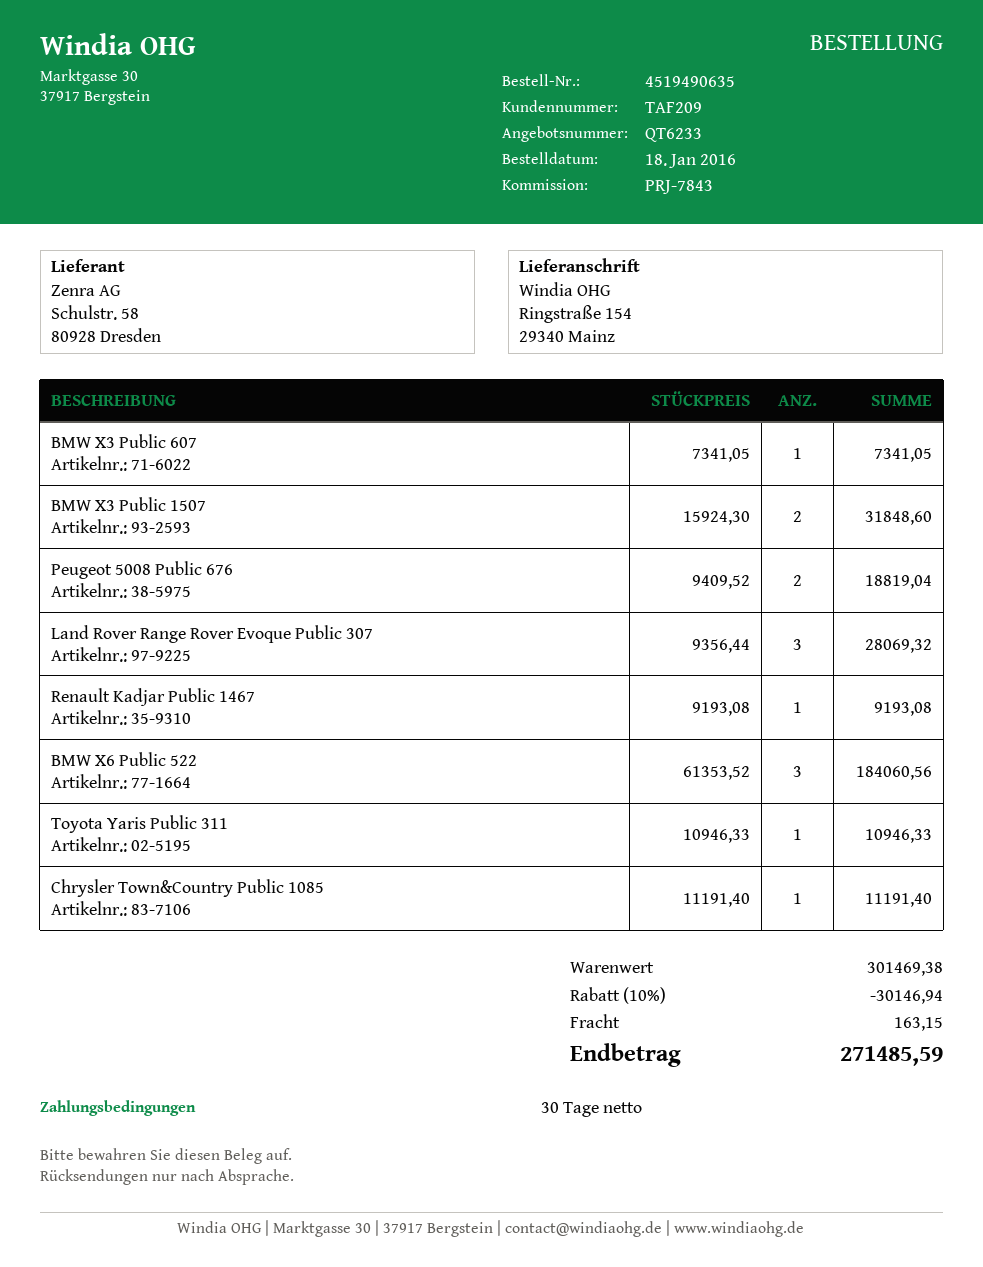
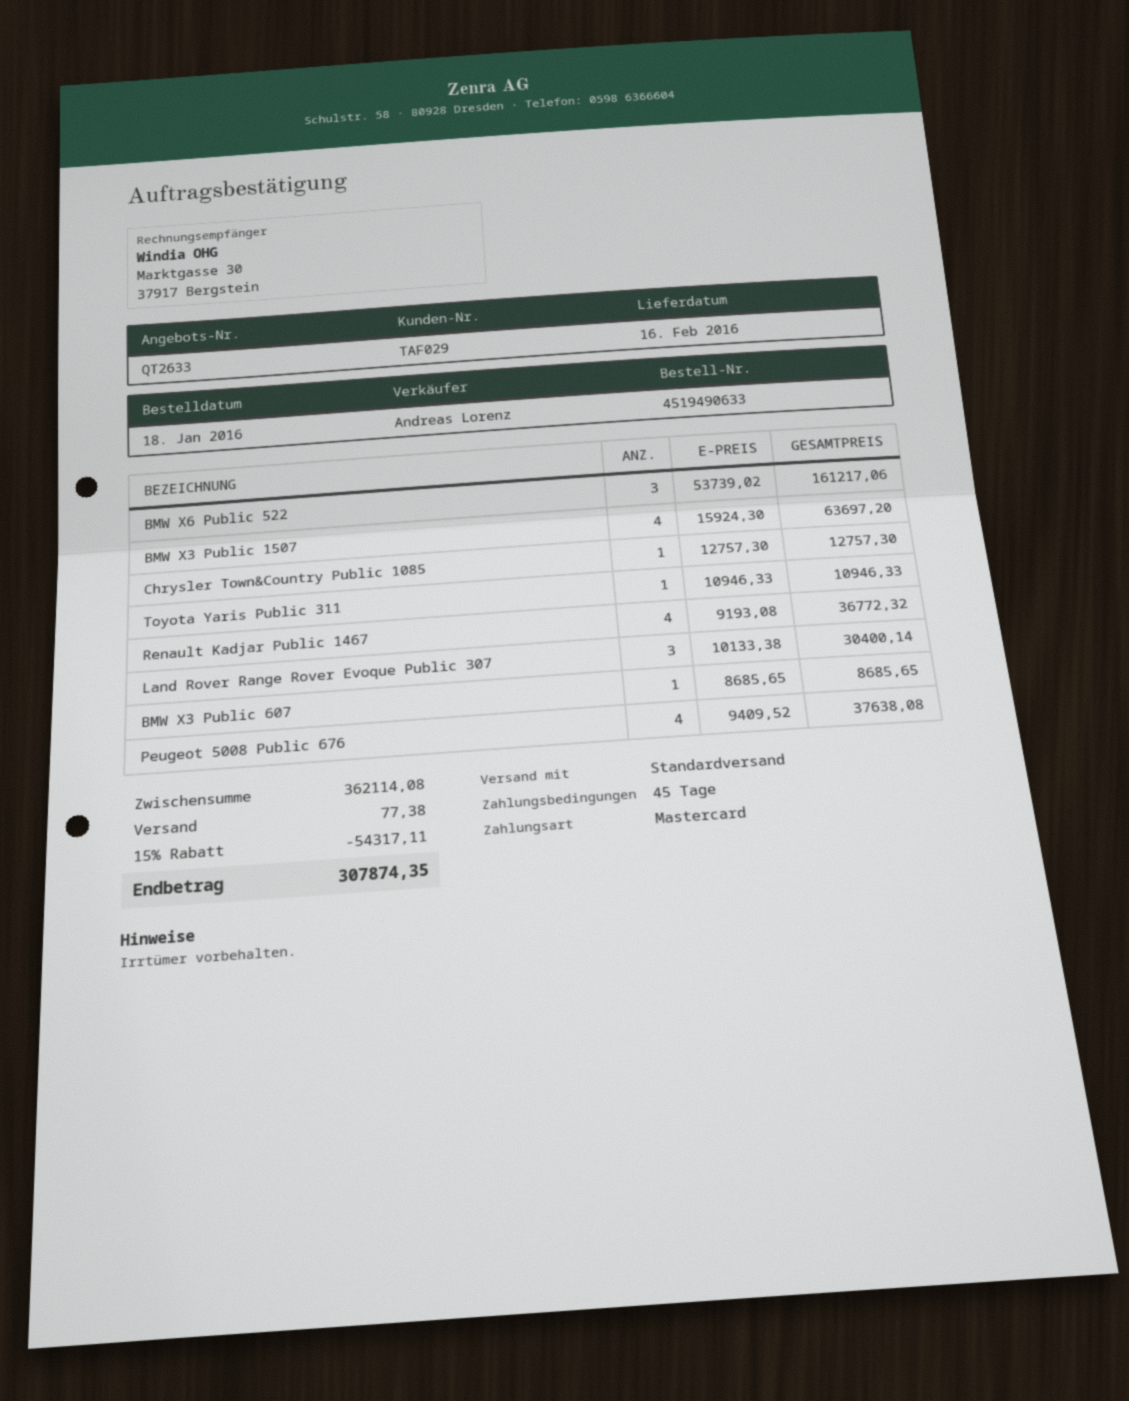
quote number: QT6233 -> QT2633
order number: 4519490635 -> 4519490633
payment terms: 30 days -> 45 days
customer number: TAF209 -> TAF029
BMW X3 Public 607: 1 x 7341.05 = 7341.05 -> 1 x 8685.65 = 8685.65
BMW X3 Public 1507: 2 x 15924.30 = 31848.60 -> 4 x 15924.30 = 63697.20
Peugeot 5008 Public 676: 2 x 9409.52 = 18819.04 -> 4 x 9409.52 = 37638.08
Land Rover Range Rover Evoque Public 307: 3 x 9356.44 = 28069.32 -> 3 x 10133.38 = 30400.14
Renault Kadjar Public 1467: 1 x 9193.08 = 9193.08 -> 4 x 9193.08 = 36772.32
BMW X6 Public 522: 3 x 61353.52 = 184060.56 -> 3 x 53739.02 = 161217.06
Chrysler Town&Country Public 1085: 1 x 11191.40 = 11191.40 -> 1 x 12757.30 = 12757.30
subtotal: 301469.38 -> 362114.08
discount: 10% = 30146.94 -> 15% = 54317.11
shipping: 163.15 -> 77.38
total: 271485.59 -> 307874.35

